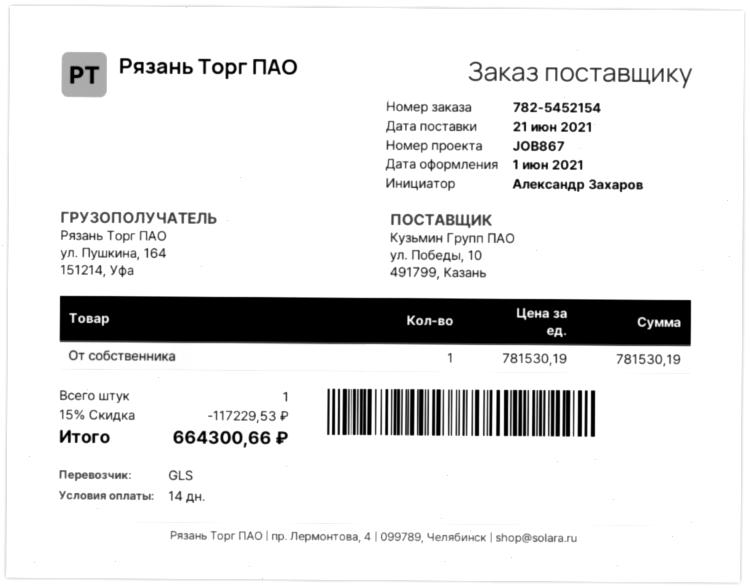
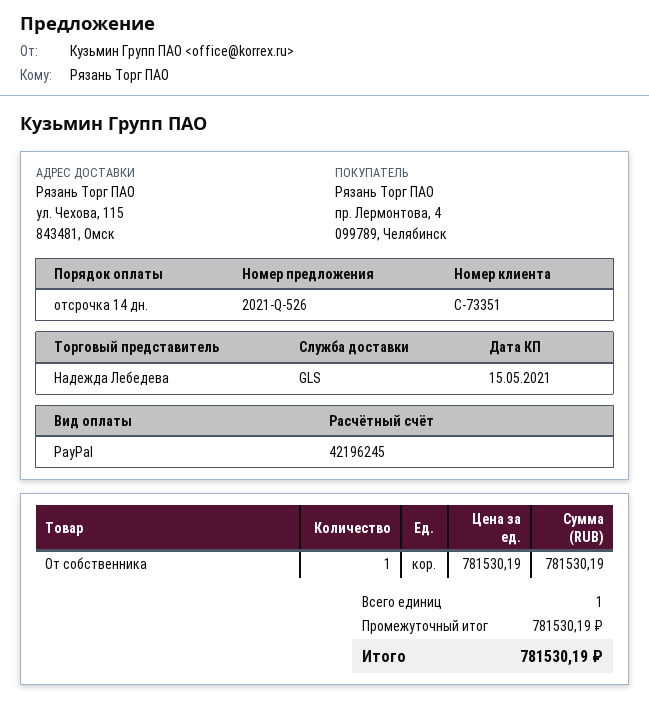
ship to: ул. Пушкина, 164, 151214, Уфа -> ул. Чехова, 115, 843481, Омск
discount: 15% = 117229.53 -> none
total: 664300.66 -> 781530.19

